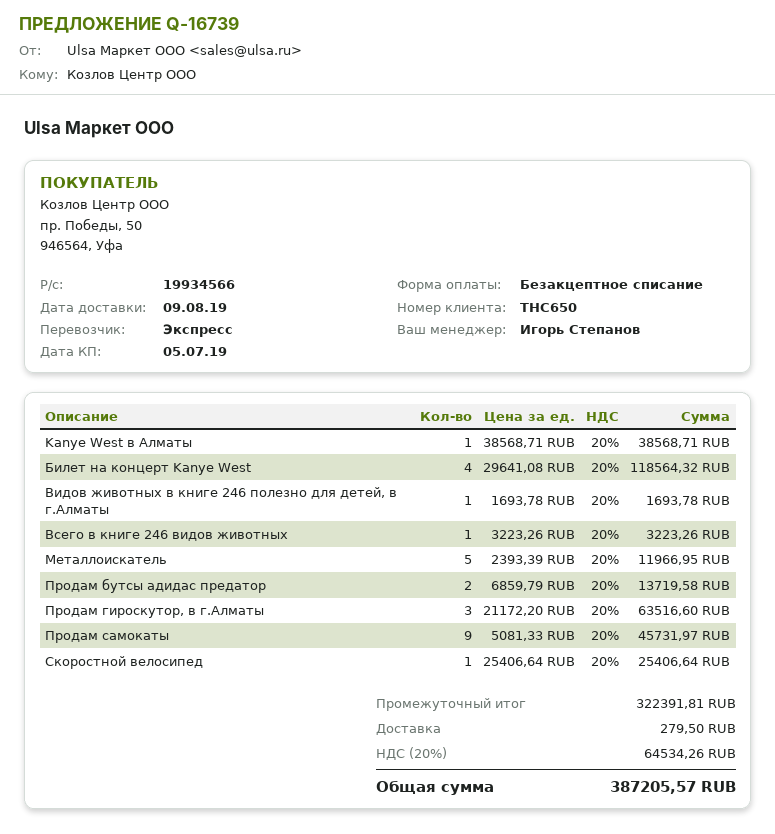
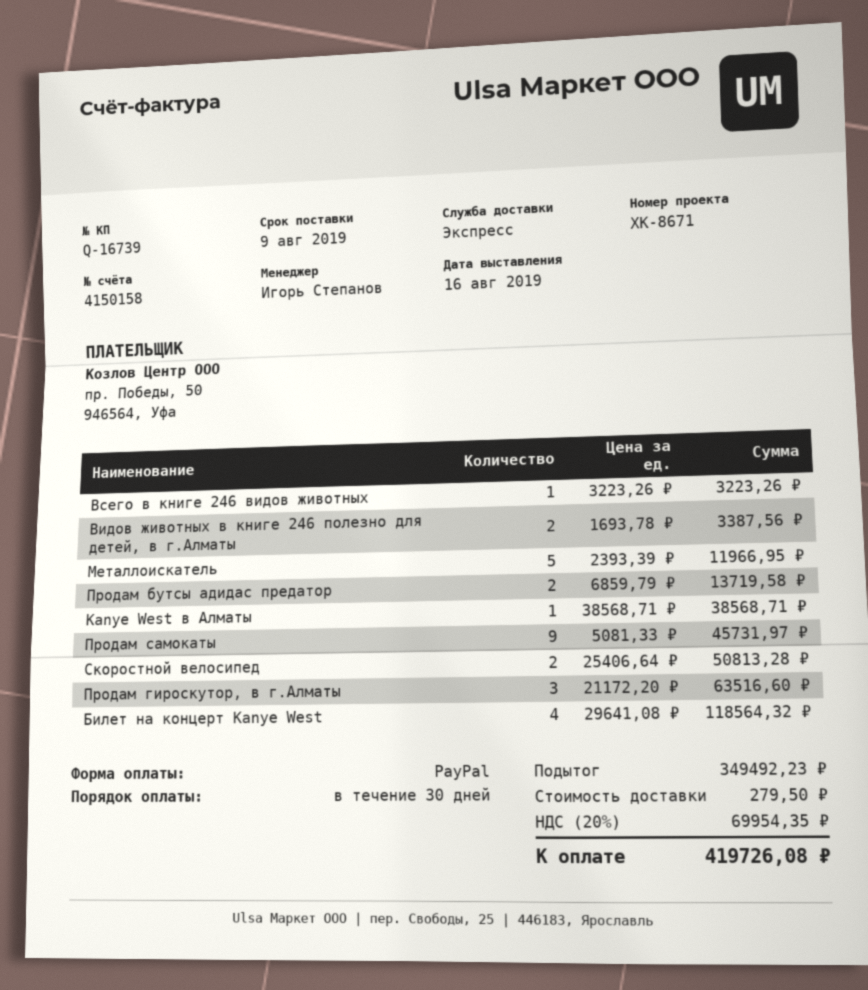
payment method: direct debit -> PayPal
Видов животных в книге 246 полезно для детей, в г.Алматы: 1 x 1693.78 = 1693.78 -> 2 x 1693.78 = 3387.56
Скоростной велосипед: 1 x 25406.64 = 25406.64 -> 2 x 25406.64 = 50813.28
subtotal: 322391.81 -> 349492.23
tax: 20% = 64534.26 -> 20% = 69954.35
total: 387205.57 -> 419726.08

